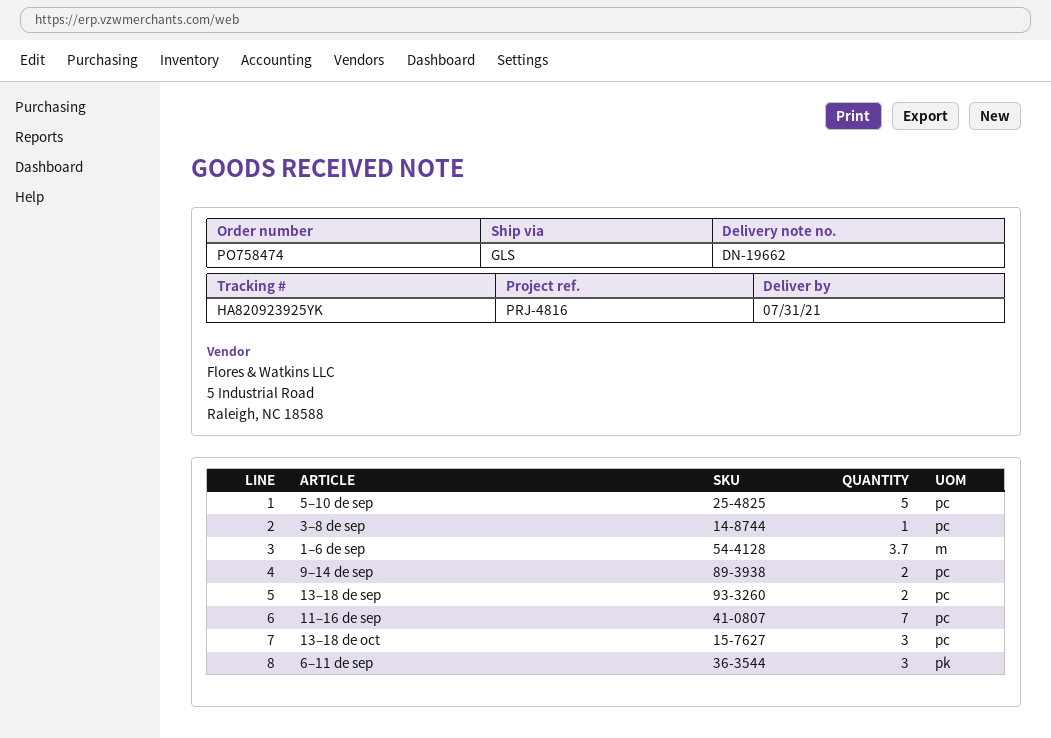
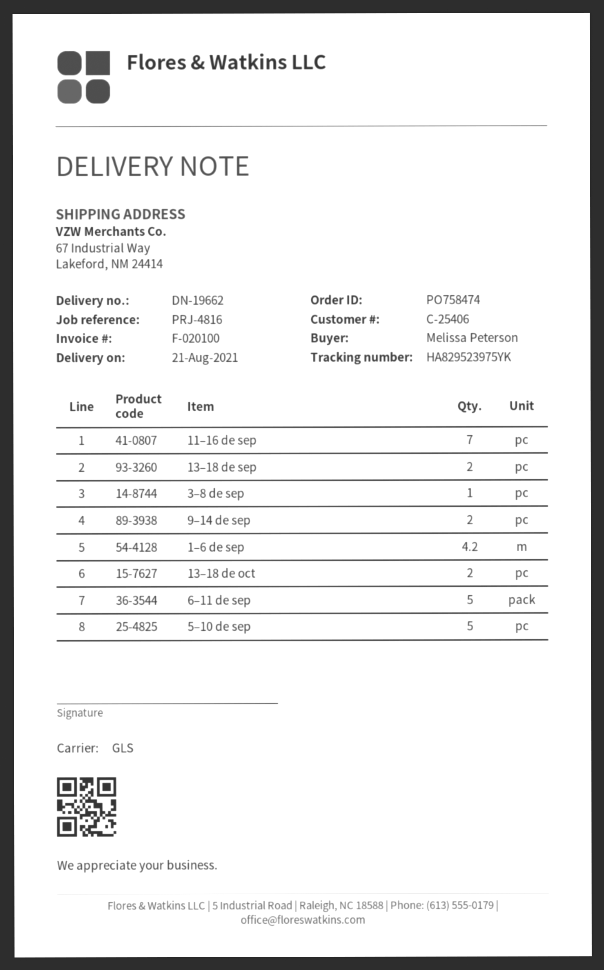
delivery date: 2021-07-31 -> 2021-08-21
tracking number: HA820923925YK -> HA829523975YK
1–6 de sep: 3.7 -> 4.2
13–18 de oct: 3 -> 2
6–11 de sep: 3 -> 5

